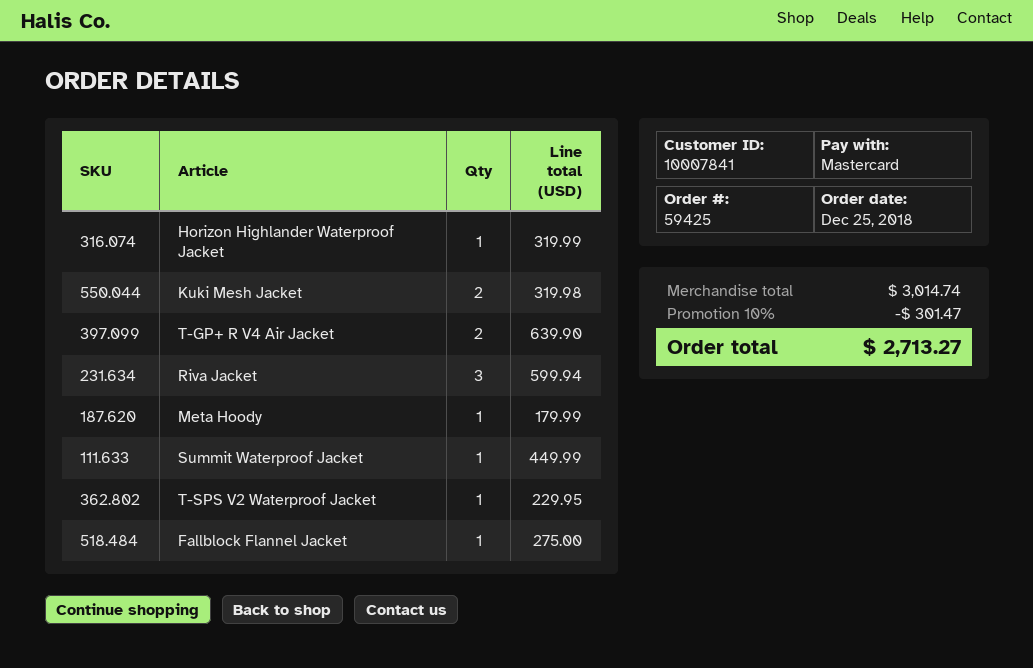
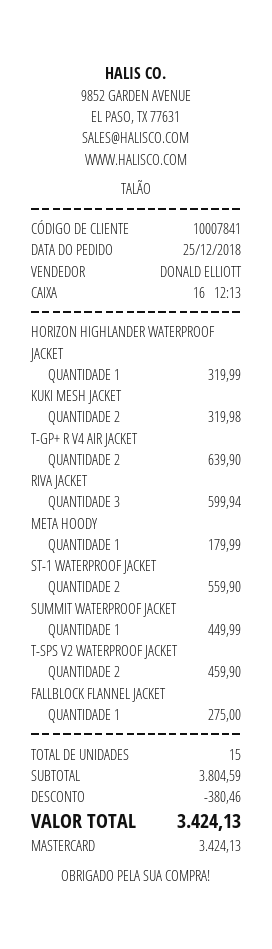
T-SPS V2 Waterproof Jacket: 1 for 229.95 -> 2 for 459.90
ST-1 WATERPROOF JACKET: none -> 2 for 559.90
subtotal: 3014.74 -> 3804.59
discount: 301.47 -> 380.46
total: 2713.27 -> 3424.13

